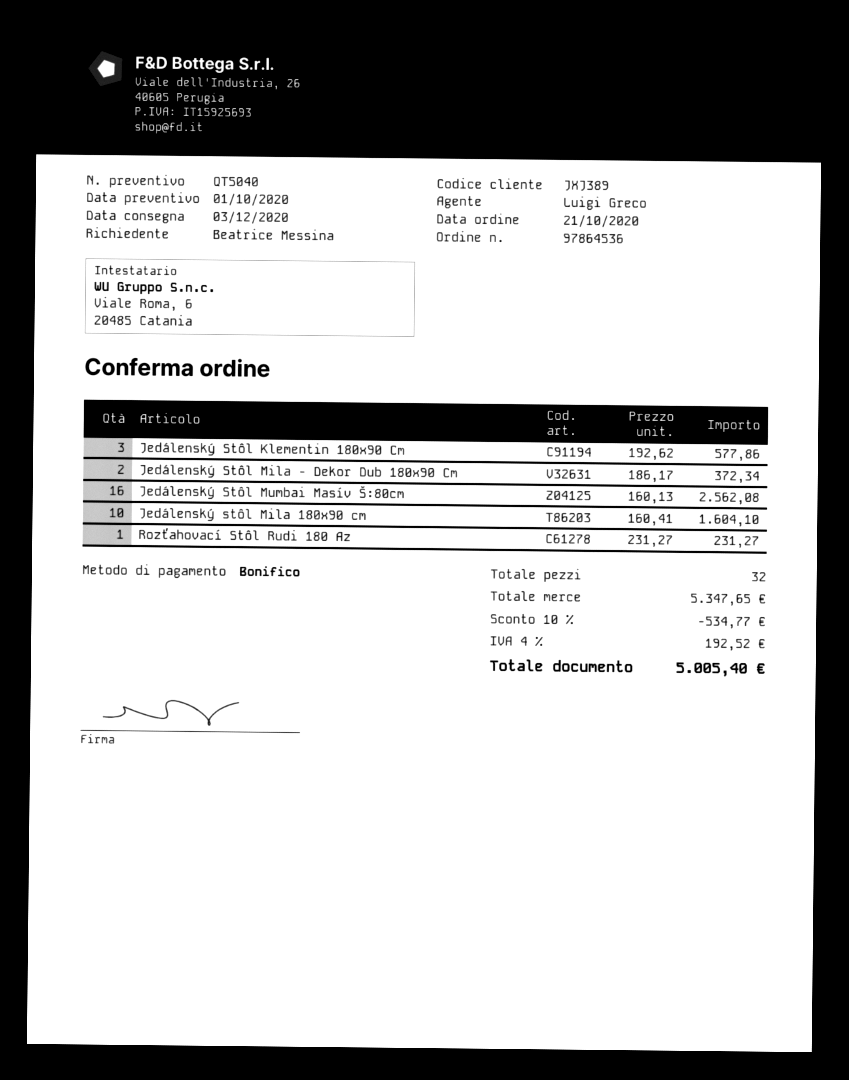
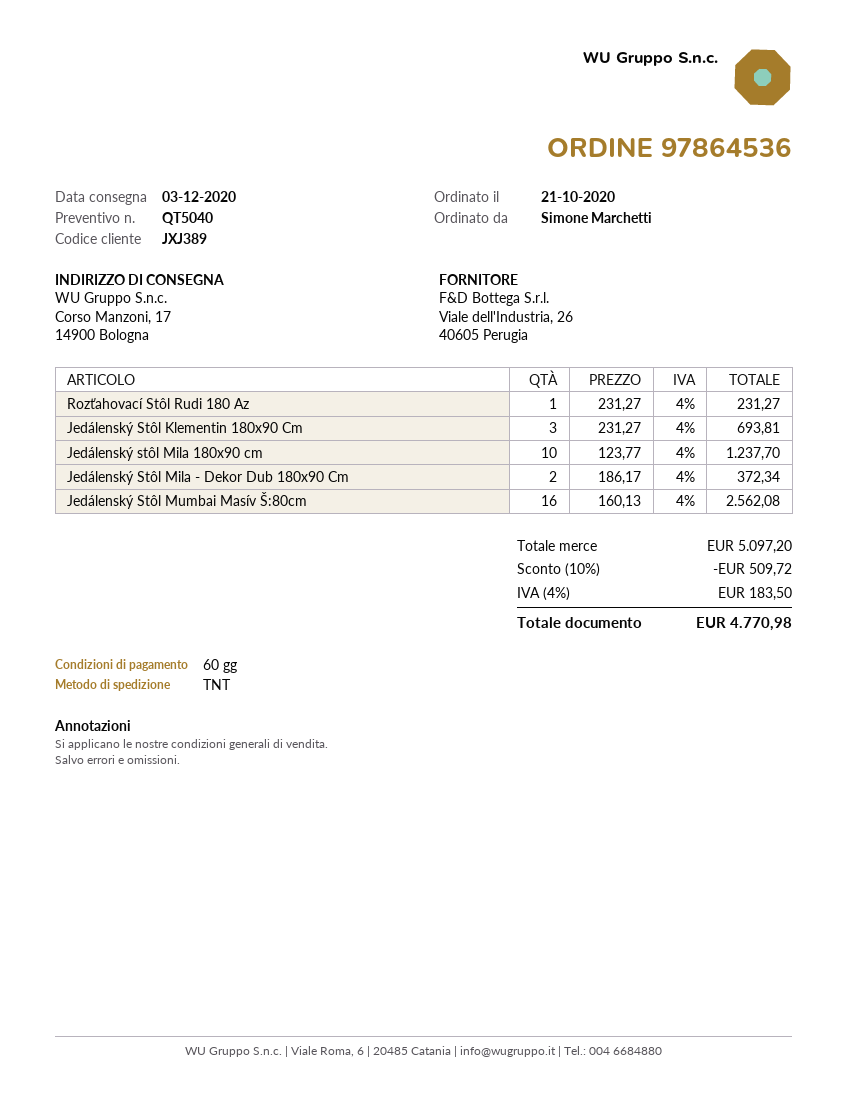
ordered by: Beatrice Messina -> Simone Marchetti
Jedálenský Stôl Klementin 180x90 Cm: 3 x 192.62 = 577.86 -> 3 x 231.27 = 693.81
Jedálenský stôl Mila 180x90 cm: 10 x 160.41 = 1604.10 -> 10 x 123.77 = 1237.70
subtotal: 5347.65 -> 5097.20
discount: 10% = 534.77 -> 10% = 509.72
tax: 4% = 192.52 -> 4% = 183.50
total: 5005.40 -> 4770.98

